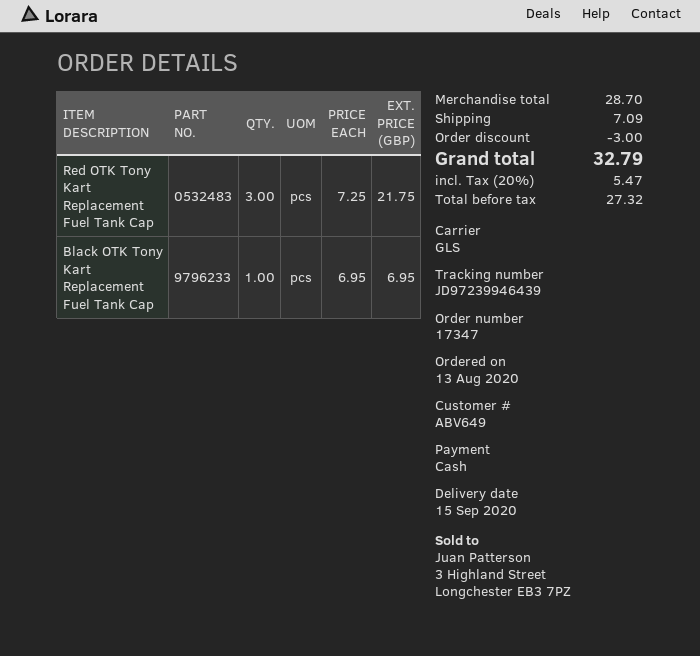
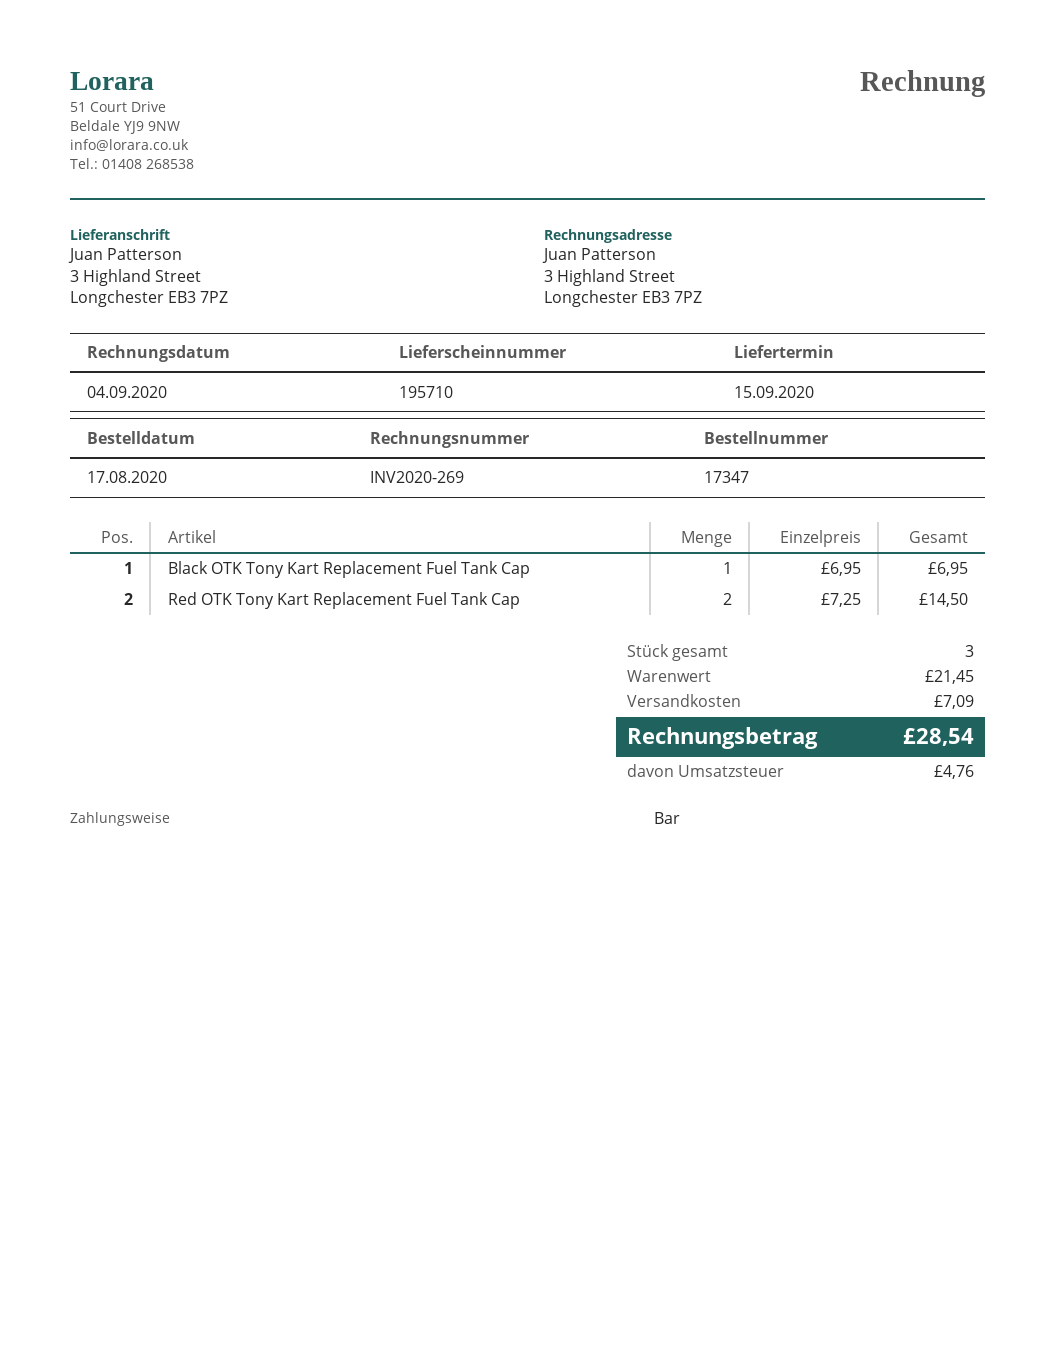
order date: 2020-08-13 -> 2020-08-17
Red OTK Tony Kart Replacement Fuel Tank Cap: 3 x 7.25 = 21.75 -> 2 x 7.25 = 14.50
subtotal: 28.70 -> 21.45
discount: 3.00 -> none
tax: 5.47 -> 4.76
total: 32.79 -> 28.54

